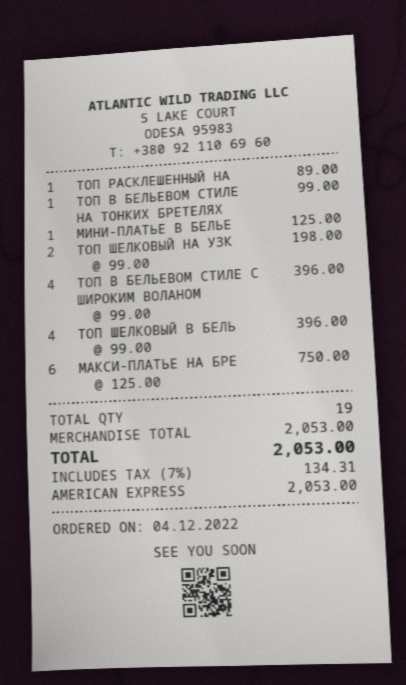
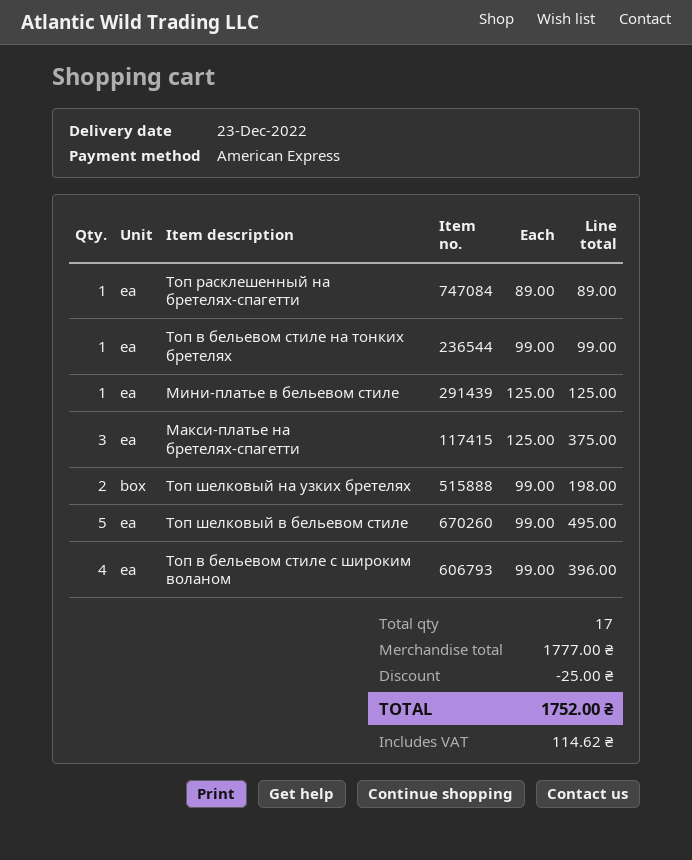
ТОП ШЕЛКОВЫЙ В БЕЛЬ: 4 x 99.00 = 396.00 -> 5 x 99.00 = 495.00
МАКСИ-ПЛАТЬЕ НА БРЕ: 6 x 125.00 = 750.00 -> 3 x 125.00 = 375.00
total quantity: 19 -> 17
subtotal: 2053.00 -> 1777.00
discount: none -> 25.00
tax: 134.31 -> 114.62
total: 2053.00 -> 1752.00

